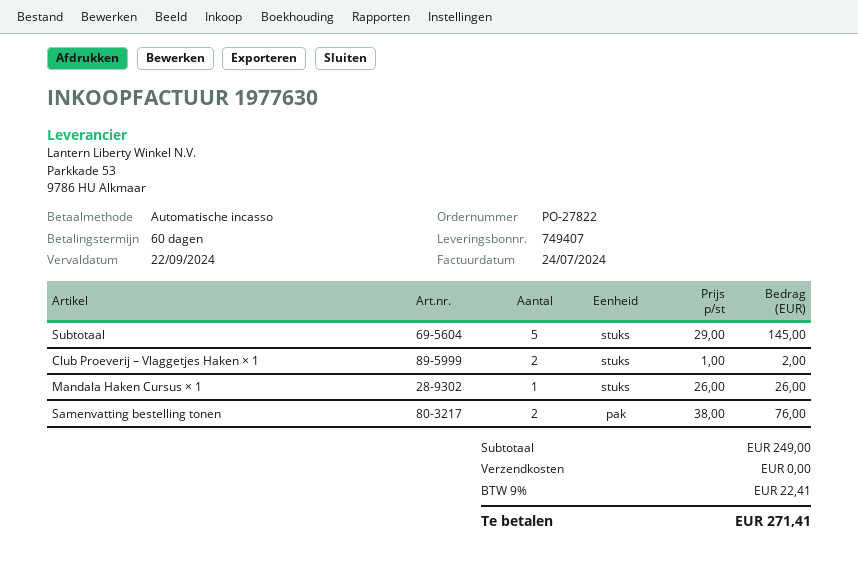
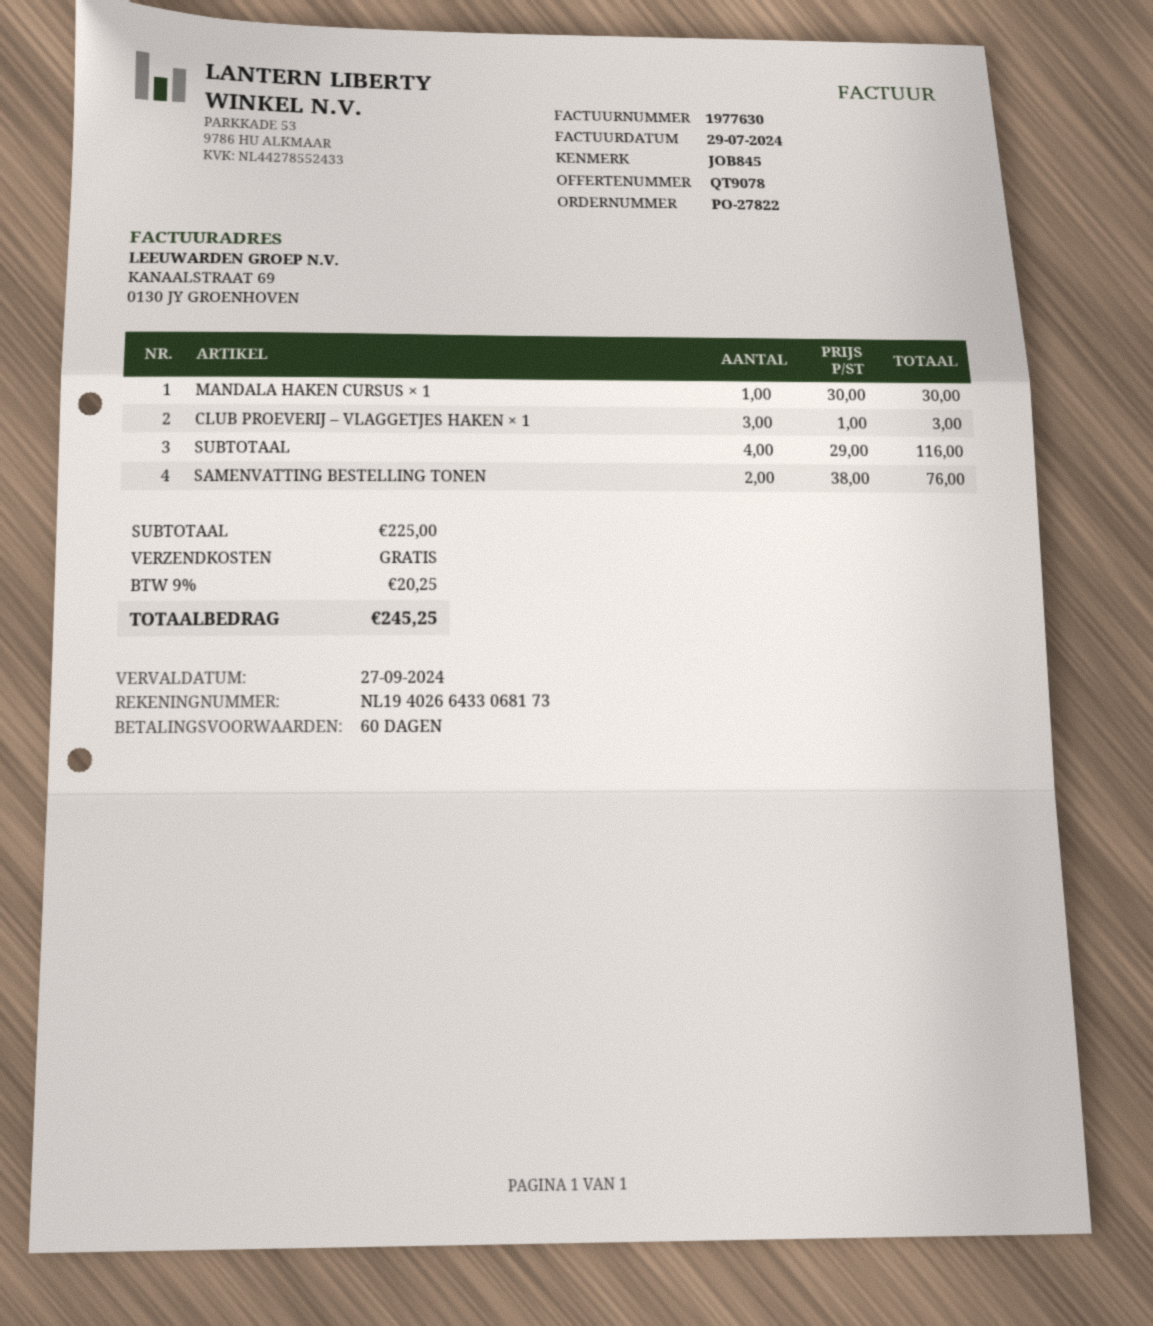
invoice date: 2024-07-24 -> 2024-07-29
due date: 2024-09-22 -> 2024-09-27
Subtotaal: 5 x 29.00 = 145.00 -> 4 x 29.00 = 116.00
Club Proeverij – Vlaggetjes Haken × 1: 2 x 1.00 = 2.00 -> 3 x 1.00 = 3.00
Mandala Haken Cursus × 1: 1 x 26.00 = 26.00 -> 1 x 30.00 = 30.00
subtotal: 249.00 -> 225.00
tax: 9% = 22.41 -> 9% = 20.25
total: 271.41 -> 245.25

